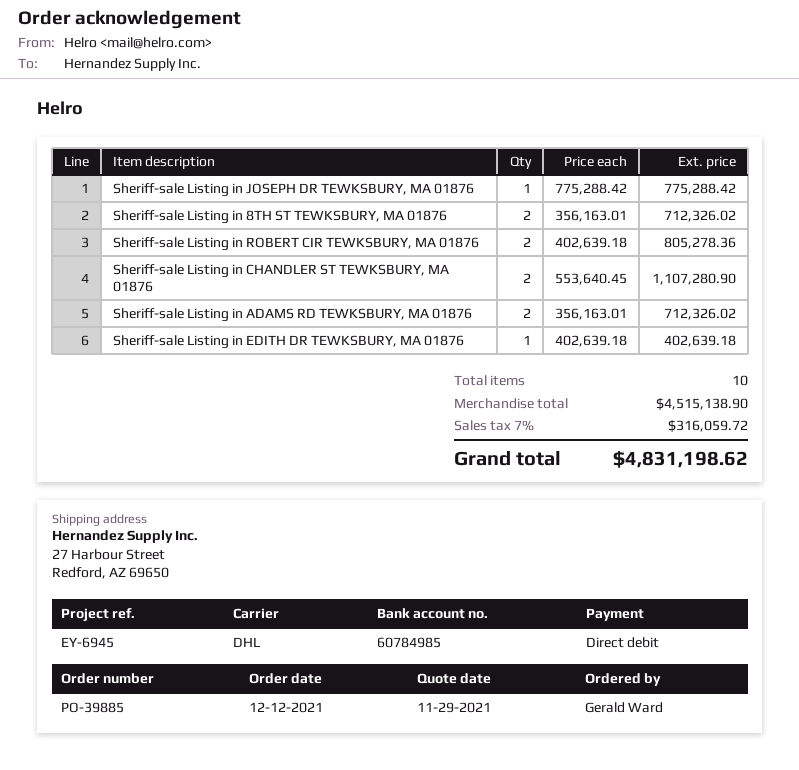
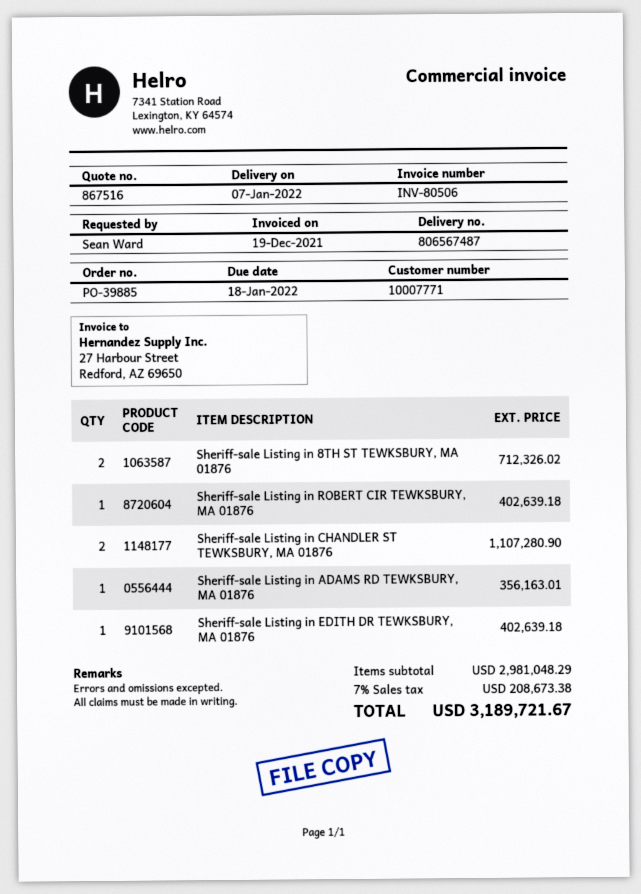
ordered by: Gerald Ward -> Sean Ward
Sheriff-sale Listing in JOSEPH DR TEWKSBURY, MA 01876: 1 for 775288.42 -> none
Sheriff-sale Listing in ROBERT CIR TEWKSBURY, MA 01876: 2 for 805278.36 -> 1 for 402639.18
Sheriff-sale Listing in ADAMS RD TEWKSBURY, MA 01876: 2 for 712326.02 -> 1 for 356163.01
subtotal: 4515138.90 -> 2981048.29
tax: 7% = 316059.72 -> 7% = 208673.38
total: 4831198.62 -> 3189721.67

